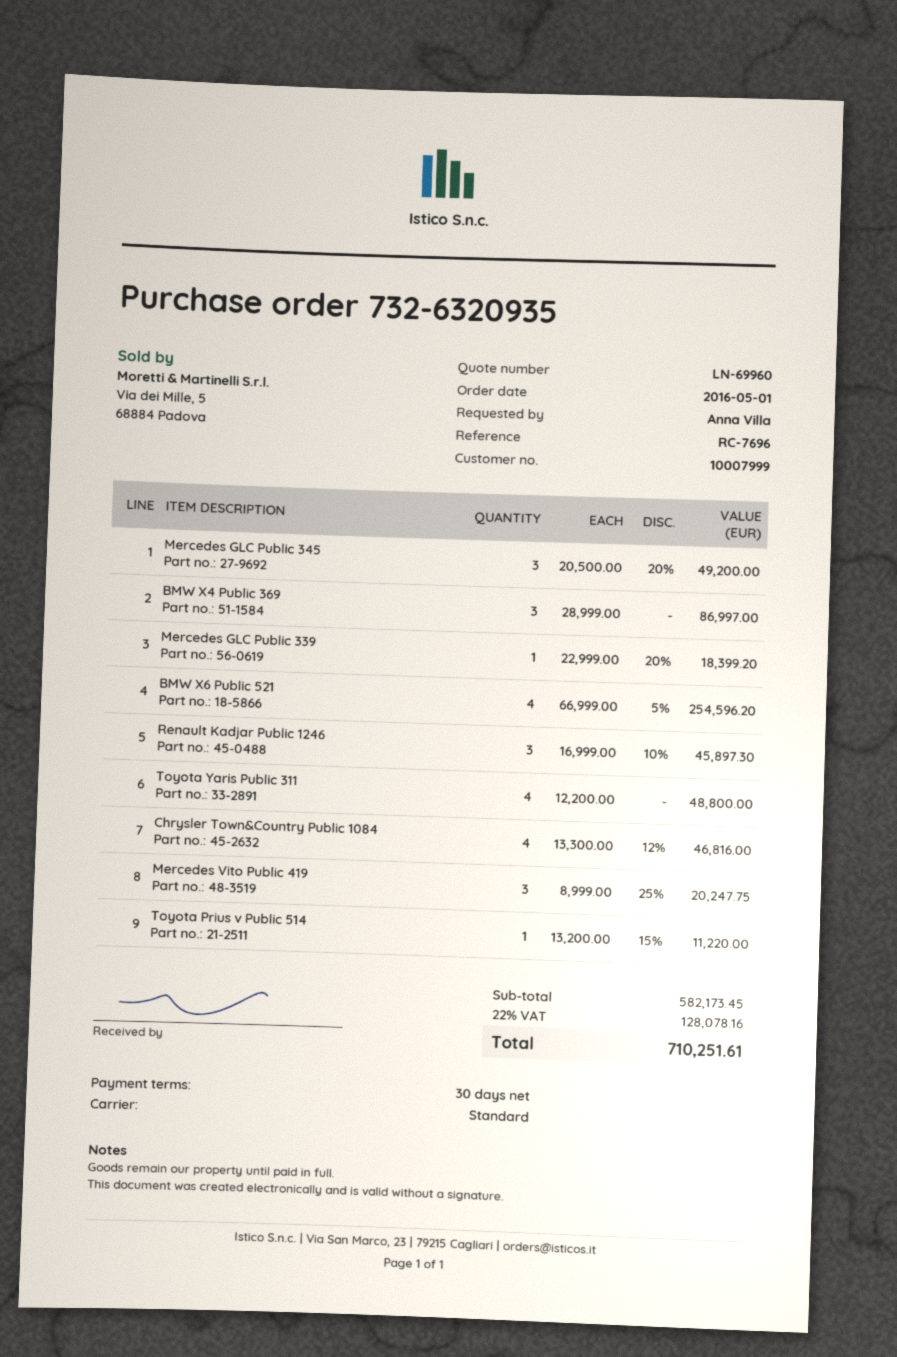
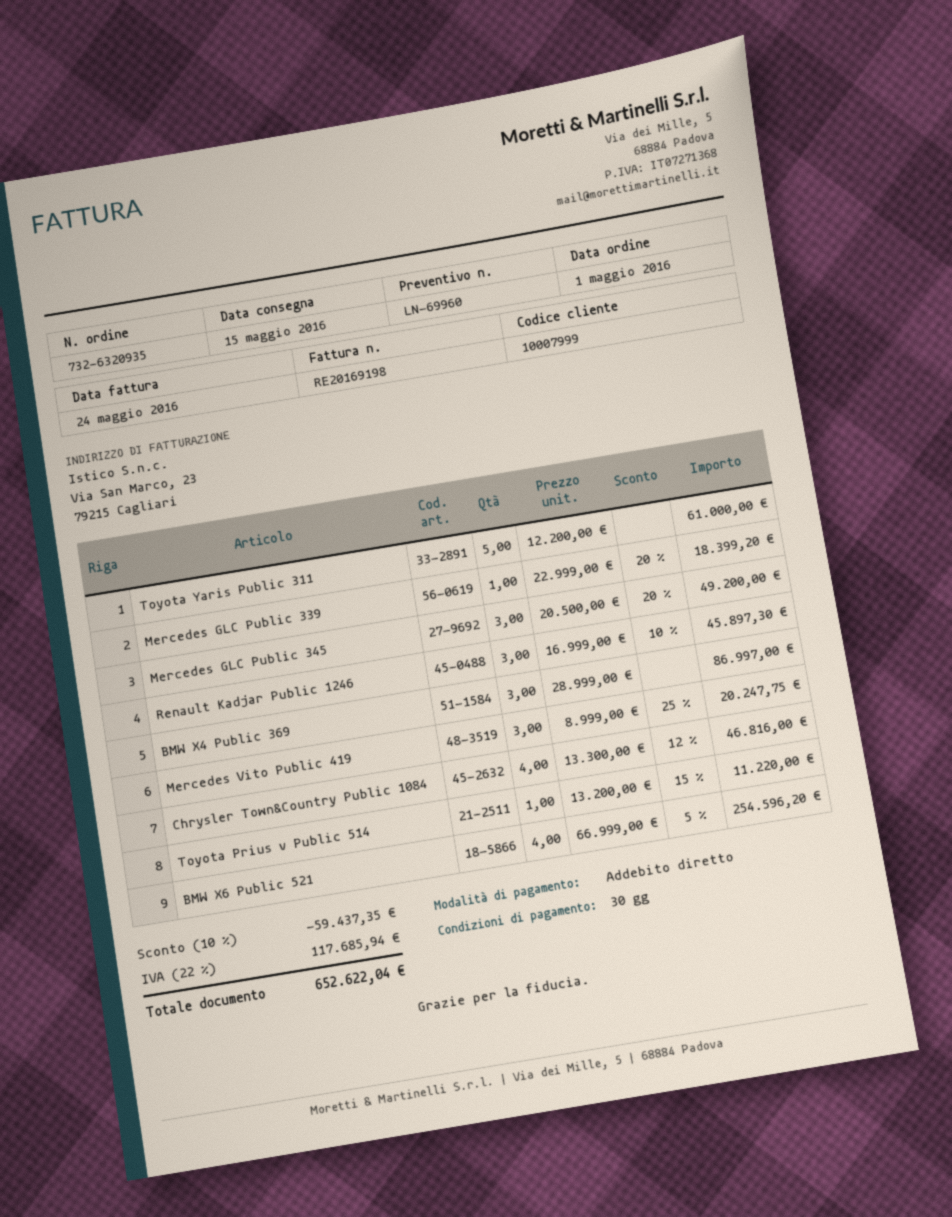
Toyota Yaris Public 311: 4 x 12200.00 = 48800.00 -> 5 x 12200.00 = 61000.00
discount: none -> 10% = 59437.35
tax: 22% = 128078.16 -> 22% = 117685.94
total: 710251.61 -> 652622.04

